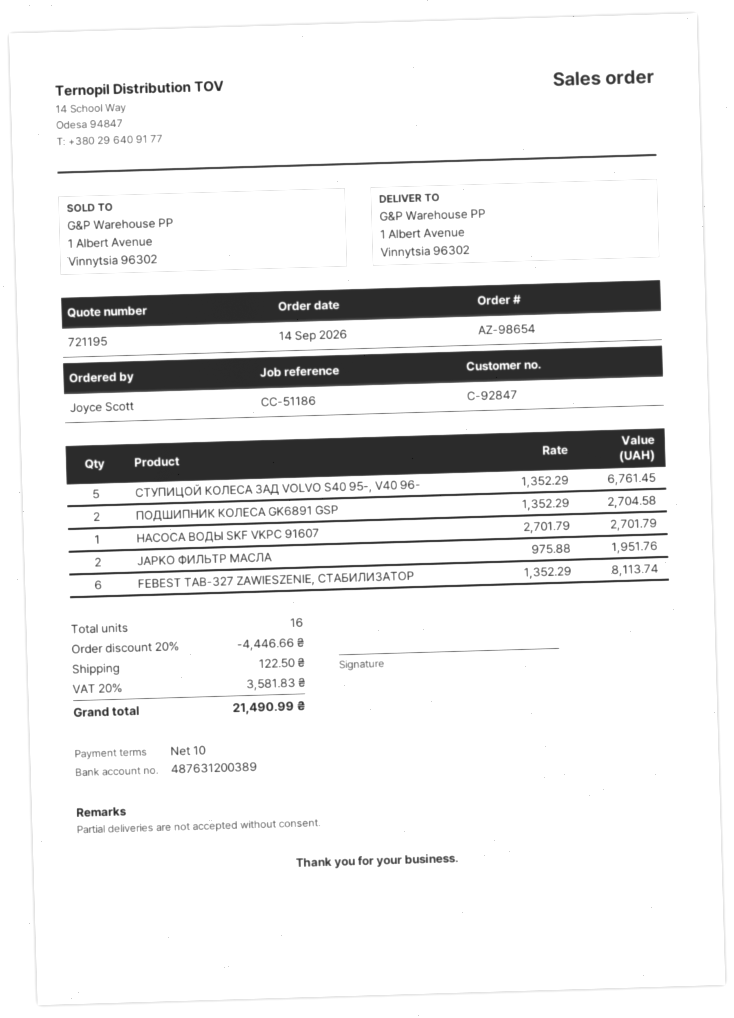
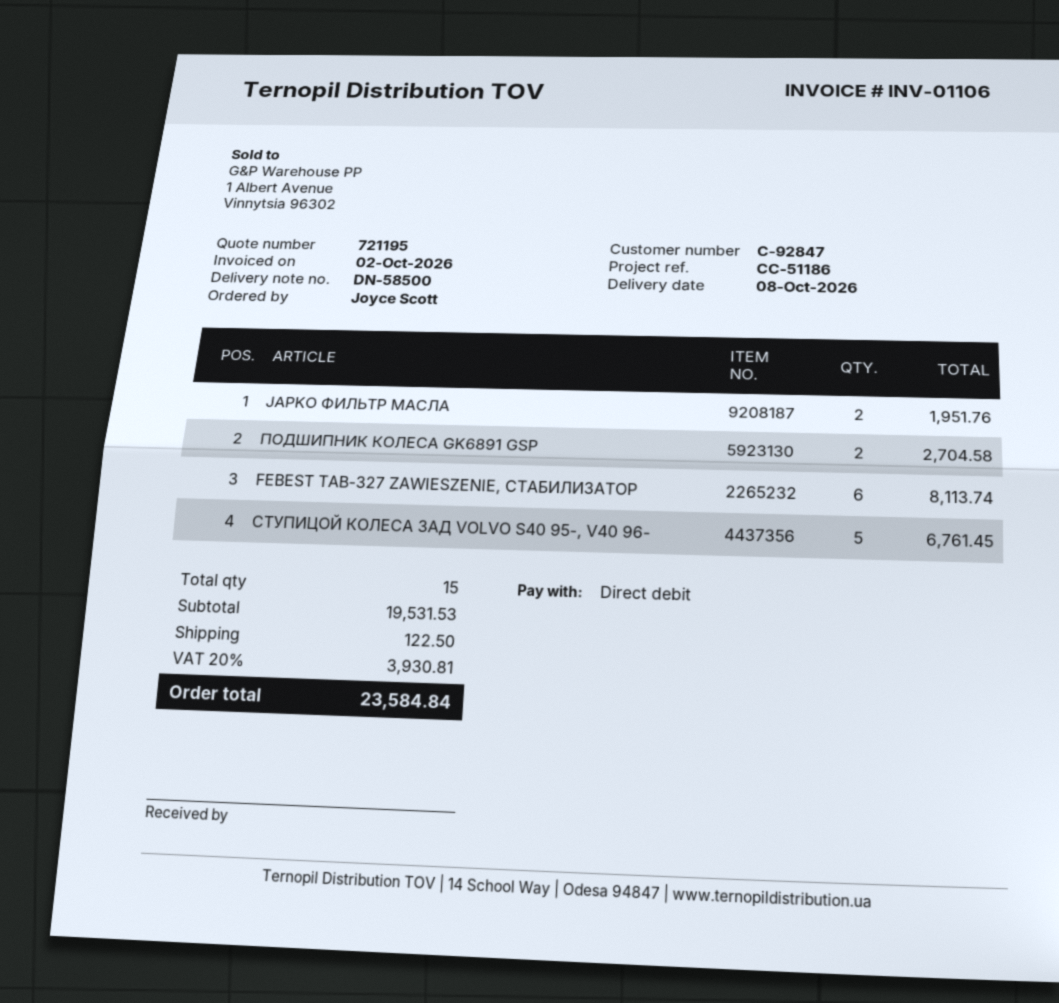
НАСОСА ВОДЫ SKF VKPC 91607: 1 for 2701.79 -> none
total quantity: 16 -> 15
discount: 20% = 4446.66 -> none
tax: 20% = 3581.83 -> 20% = 3930.81
total: 21490.99 -> 23584.84

